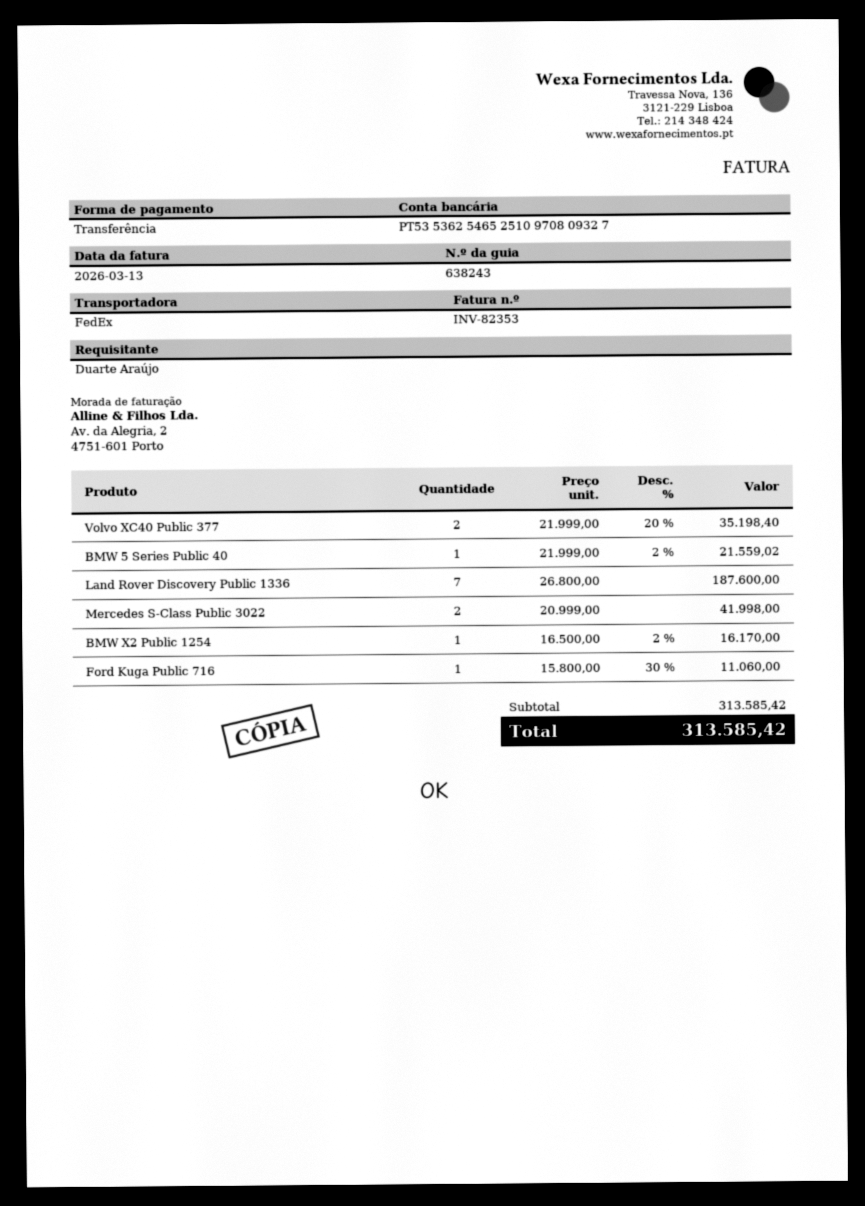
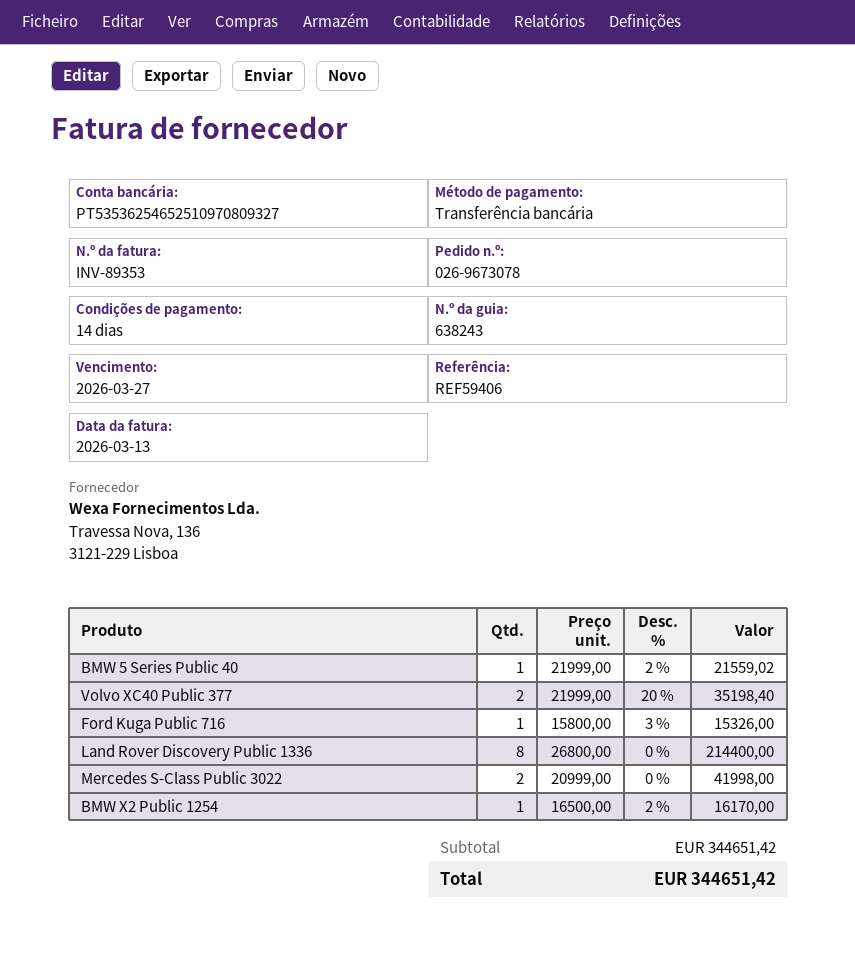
invoice number: INV-82353 -> INV-89353
Land Rover Discovery Public 1336: 7 x 26800.00 = 187600.00 -> 8 x 26800.00 = 214400.00
Ford Kuga Public 716: 1 x 15800.00 - 30% = 11060.00 -> 1 x 15800.00 - 3% = 15326.00
subtotal: 313585.42 -> 344651.42
total: 313585.42 -> 344651.42

